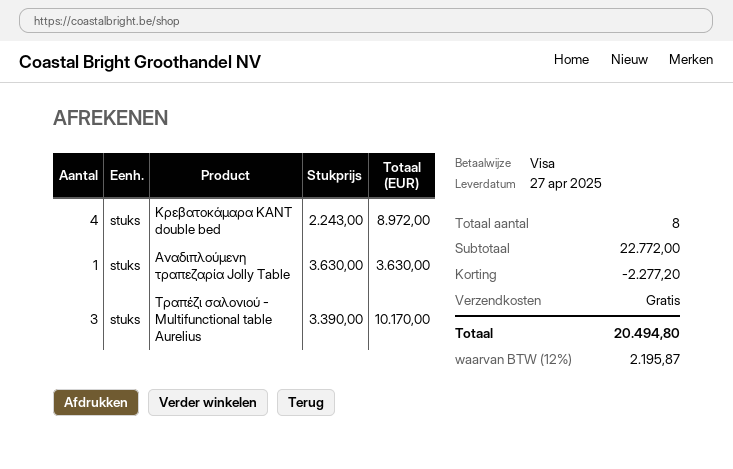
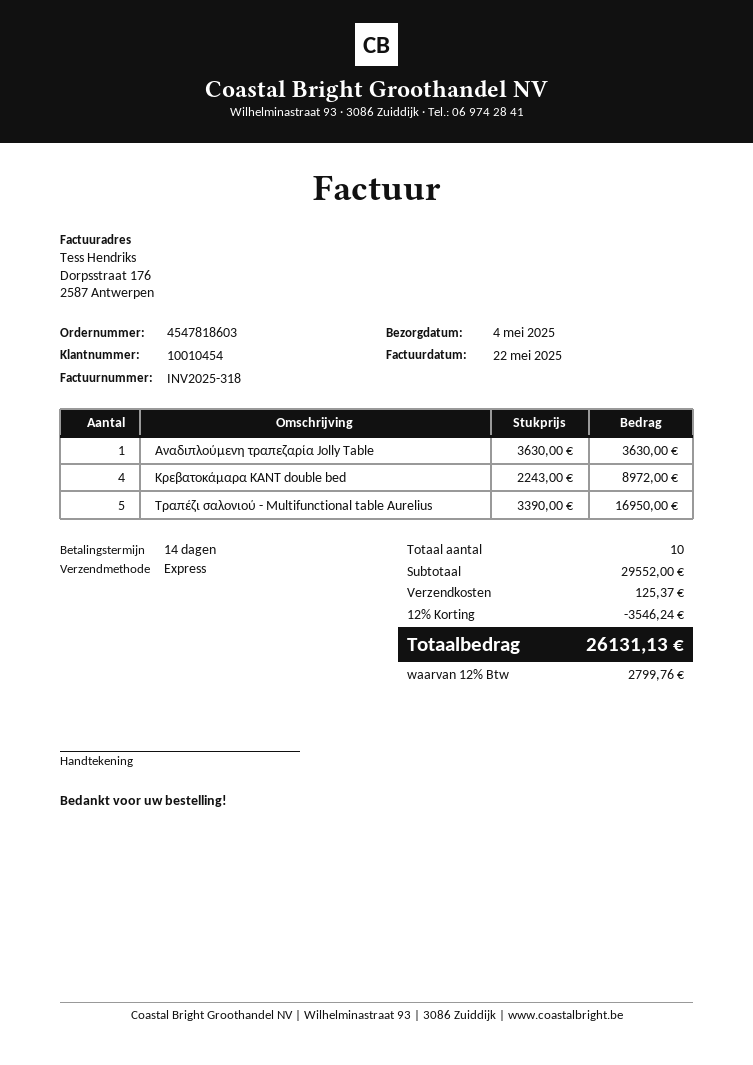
delivery date: 2025-04-27 -> 2025-05-04
Τραπέζι σαλονιού - Μultifunctional table Aurelius: 3 x 3390.00 = 10170.00 -> 5 x 3390.00 = 16950.00
total quantity: 8 -> 10
subtotal: 22772.00 -> 29552.00
discount: 2277.20 -> 3546.24
shipping: 0.00 -> 125.37
tax: 12% = 2195.87 -> 12% = 2799.76
total: 20494.80 -> 26131.13

